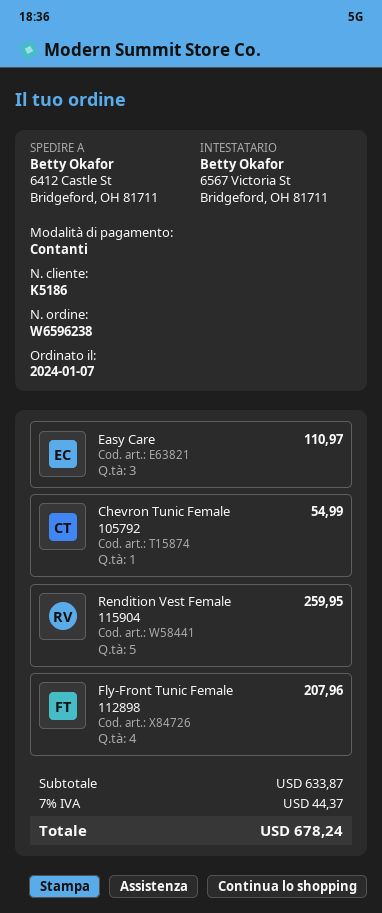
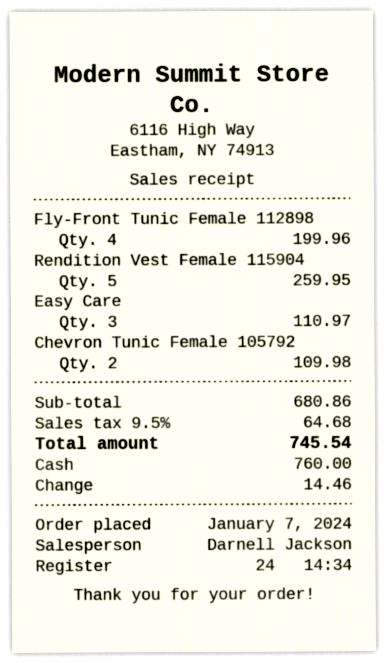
Chevron Tunic Female 105792: 1 for 54.99 -> 2 for 109.98
Fly-Front Tunic Female 112898: 4 for 207.96 -> 4 for 199.96
subtotal: 633.87 -> 680.86
tax: 7% = 44.37 -> 9.5% = 64.68
total: 678.24 -> 745.54

